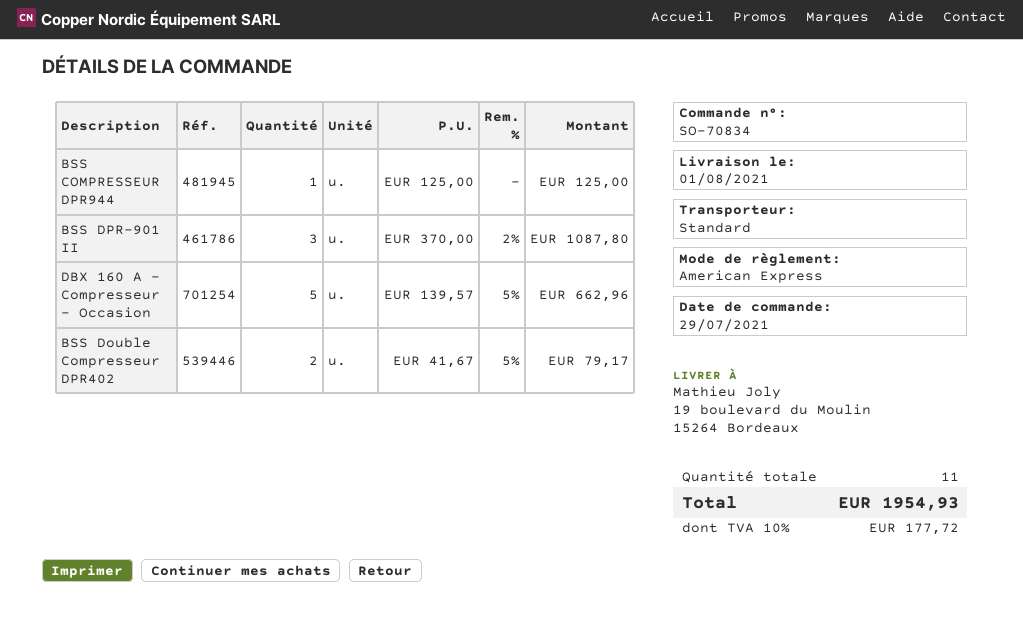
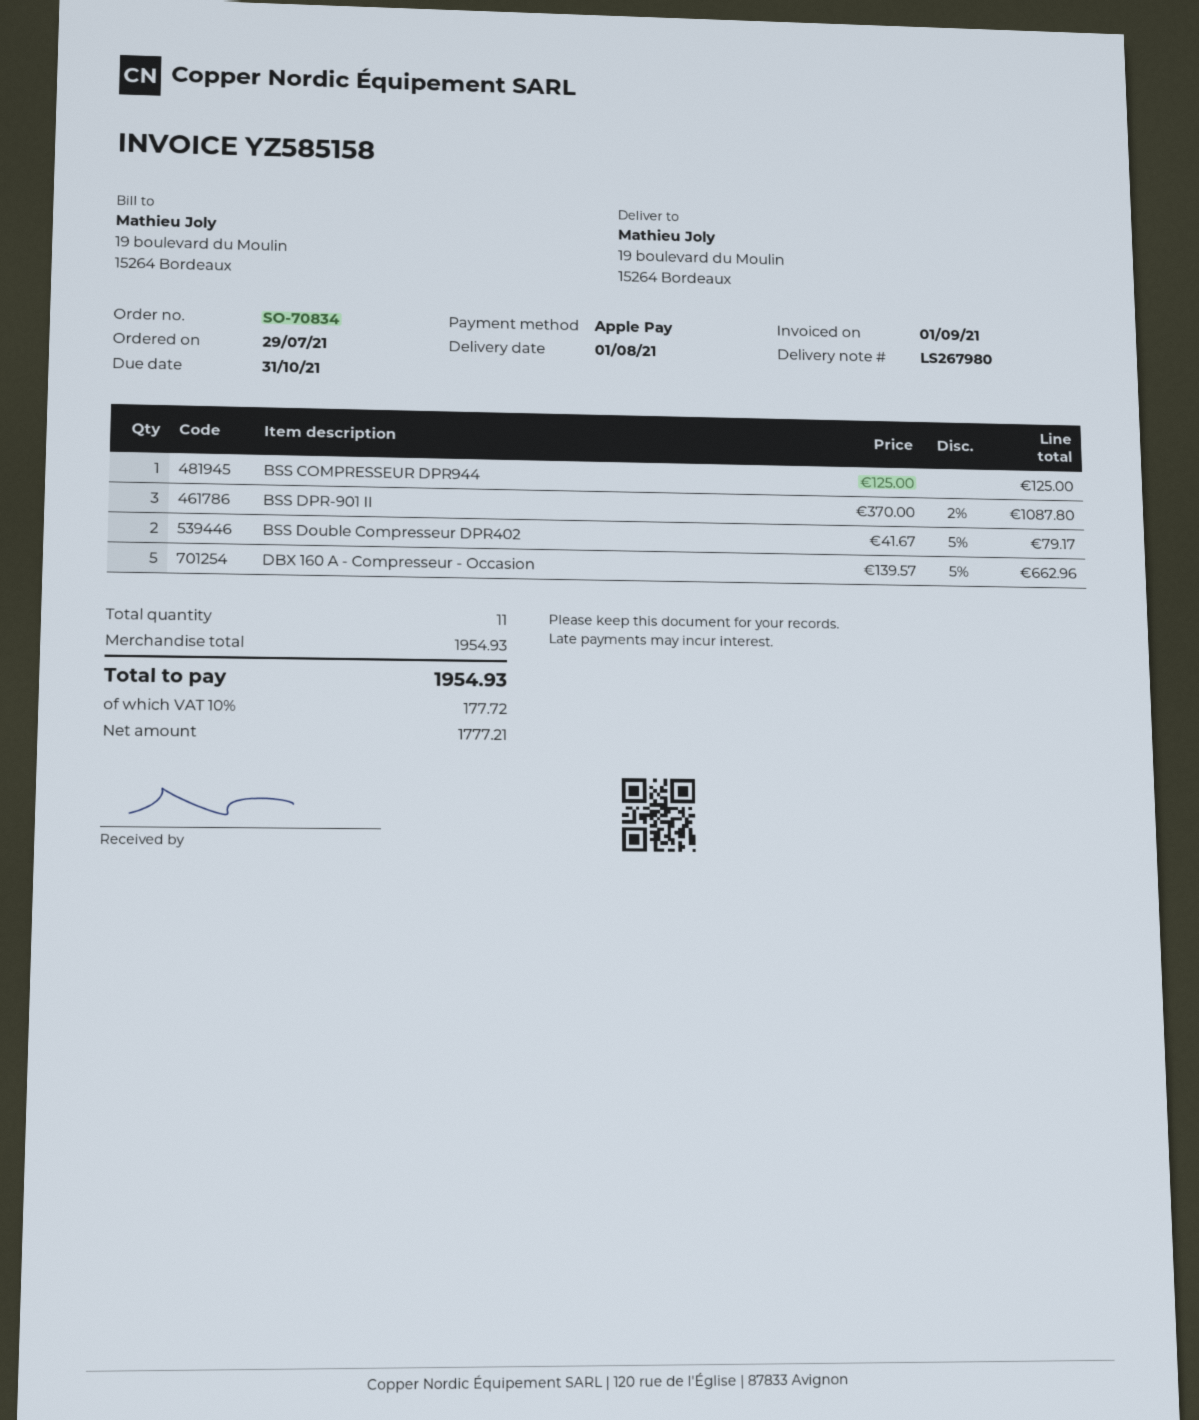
payment method: American Express -> Apple Pay

